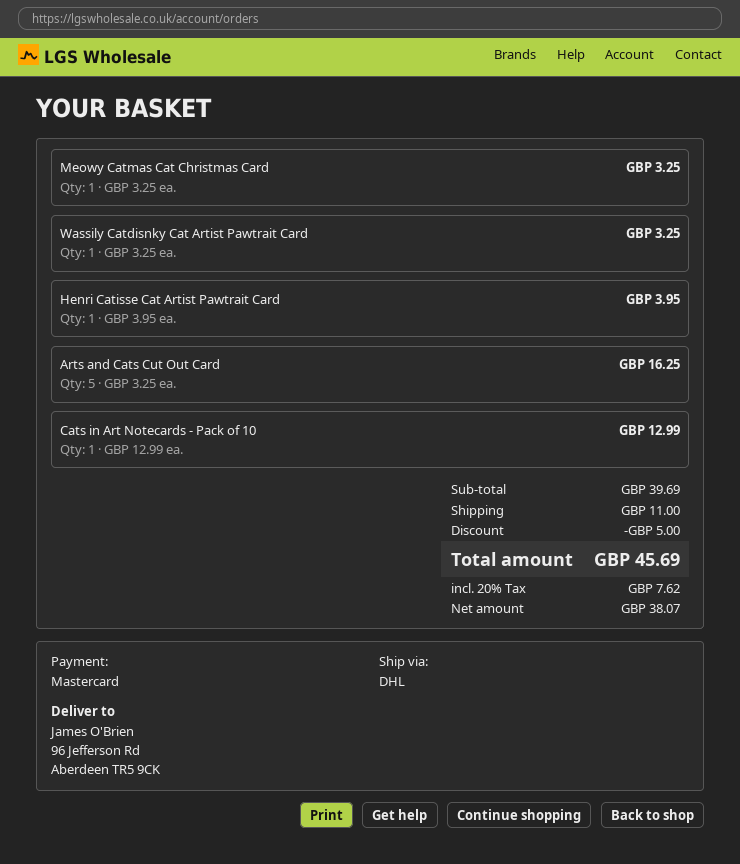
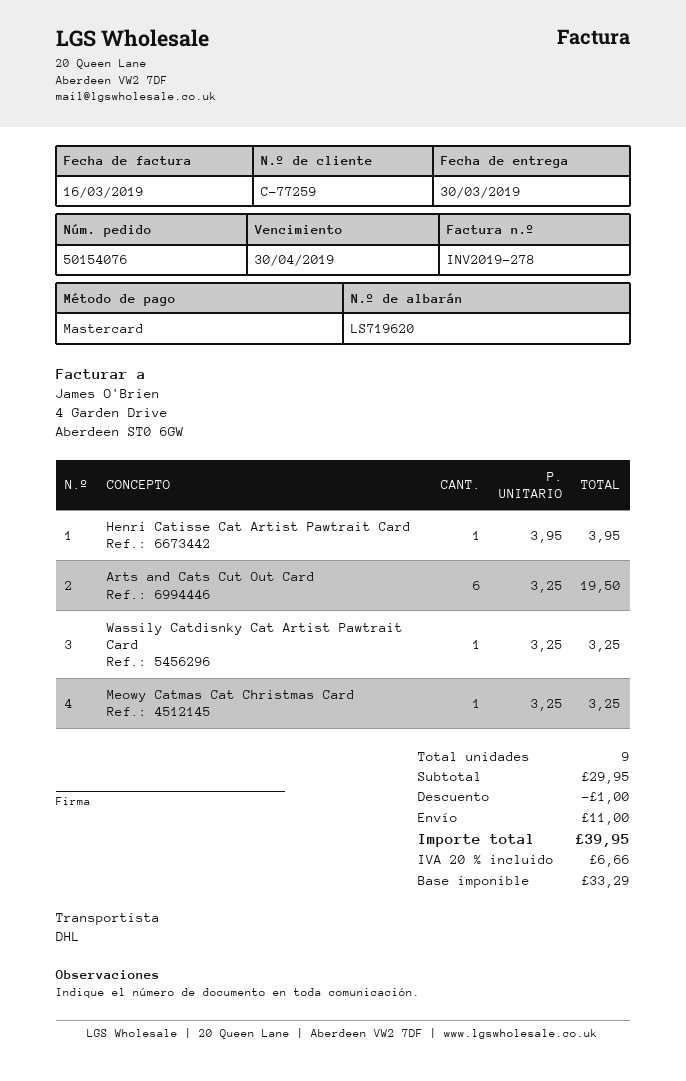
Arts and Cats Cut Out Card: 5 x 3.25 = 16.25 -> 6 x 3.25 = 19.50
Cats in Art Notecards - Pack of 10: 1 x 12.99 = 12.99 -> none
subtotal: 39.69 -> 29.95
discount: 5.00 -> 1.00
net: 38.07 -> 33.29
tax: 20% = 7.62 -> 20% = 6.66
total: 45.69 -> 39.95

